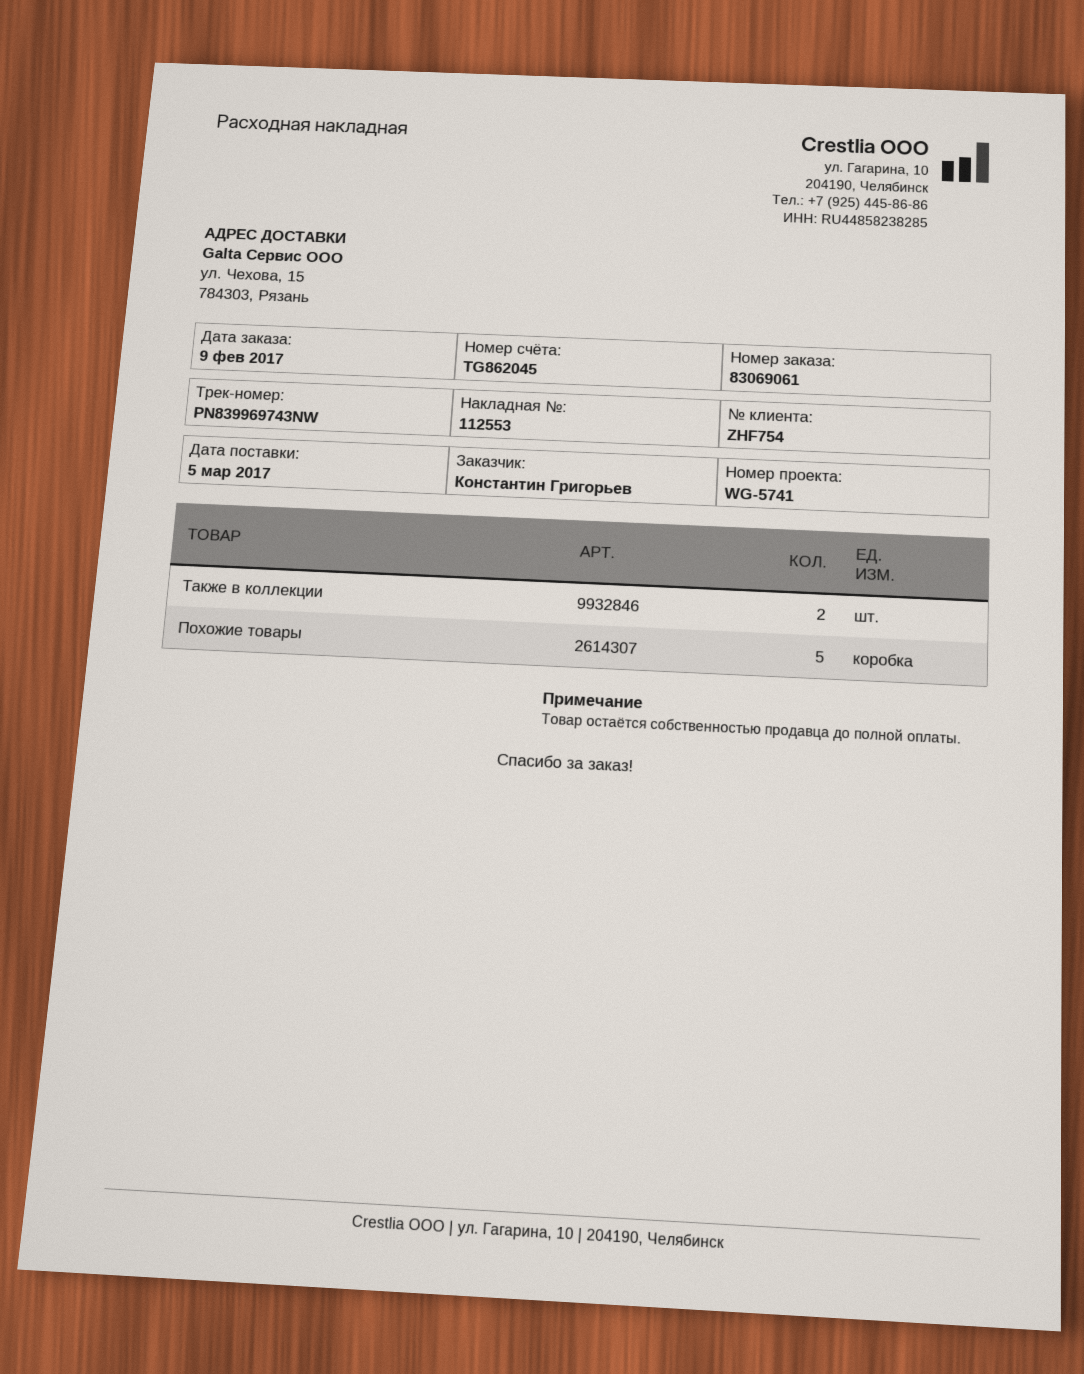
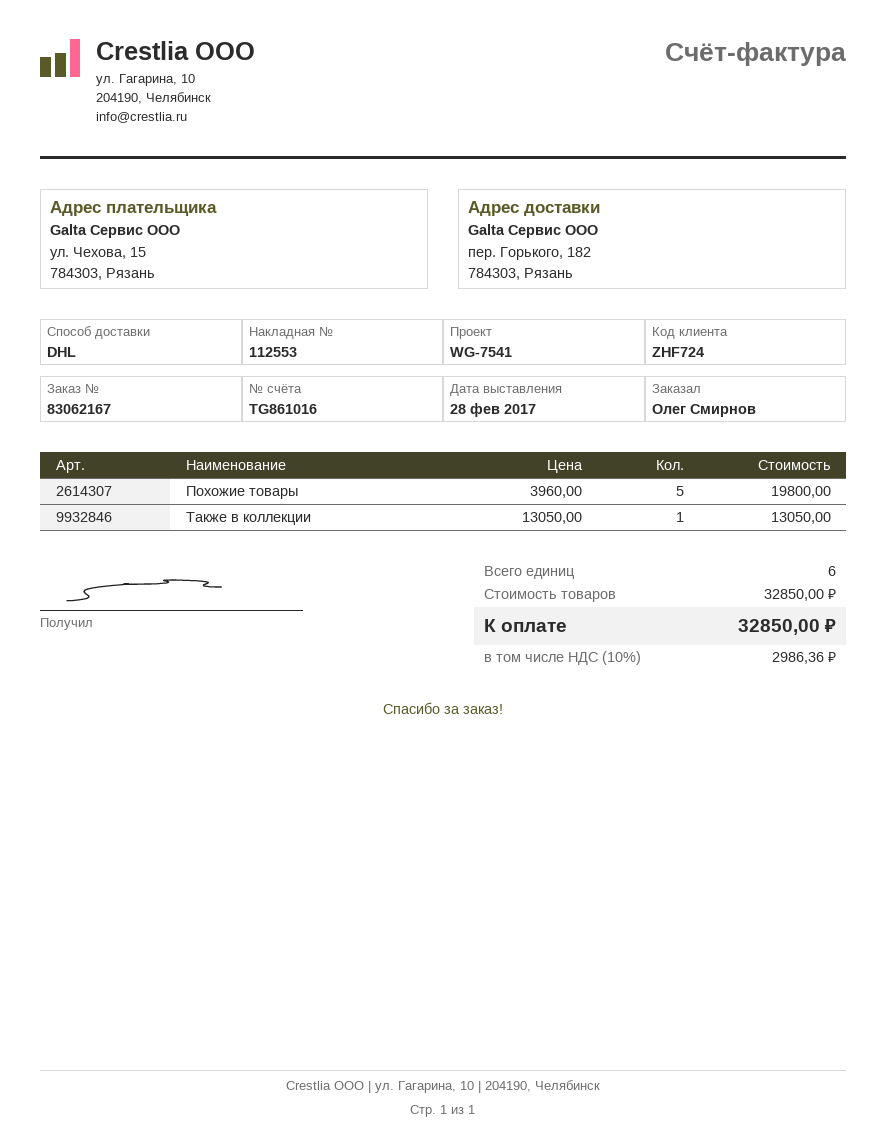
order number: 83069061 -> 83062167
invoice number: TG862045 -> TG861016
customer number: ZHF754 -> ZHF724
reference: WG-5741 -> WG-7541
ordered by: Константин Григорьев -> Олег Смирнов
ship to: ул. Чехова, 15, 784303, Рязань -> пер. Горького, 182, 784303, Рязань
Также в коллекции: 2 -> 1

